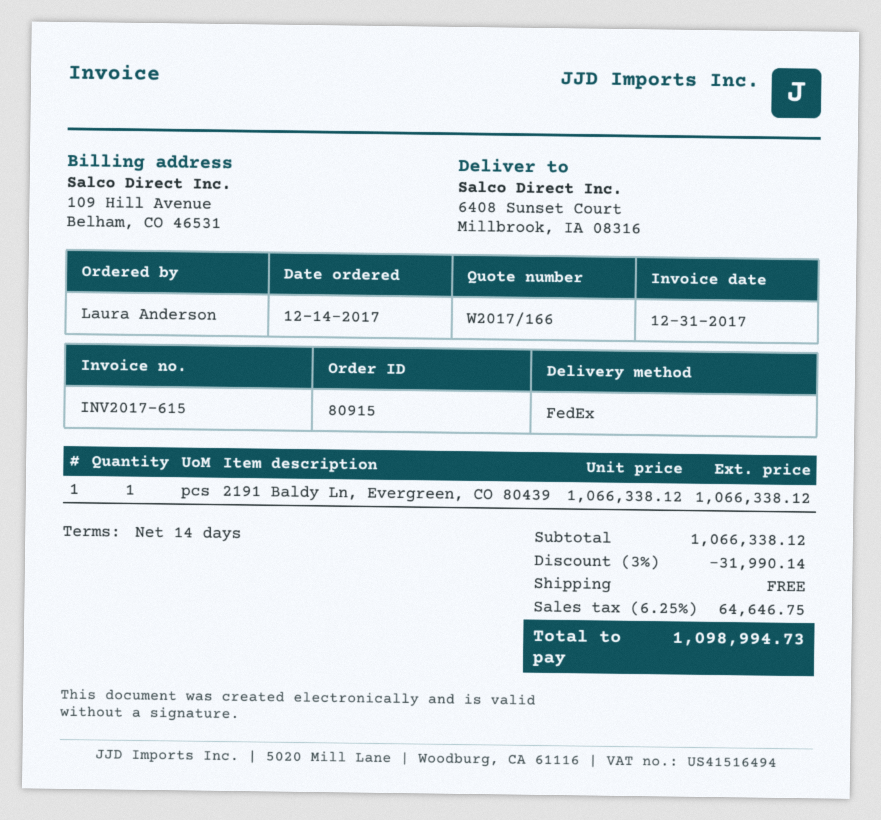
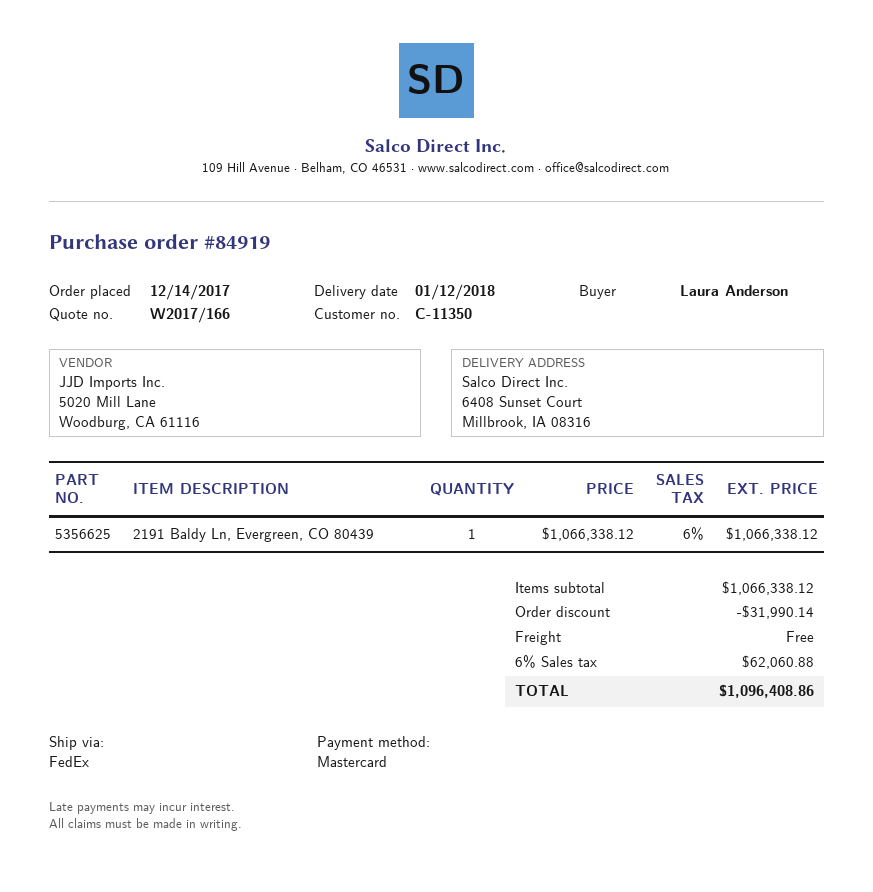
order number: 80915 -> 84919
tax: 6.25% = 64646.75 -> 6% = 62060.88
total: 1098994.73 -> 1096408.86

